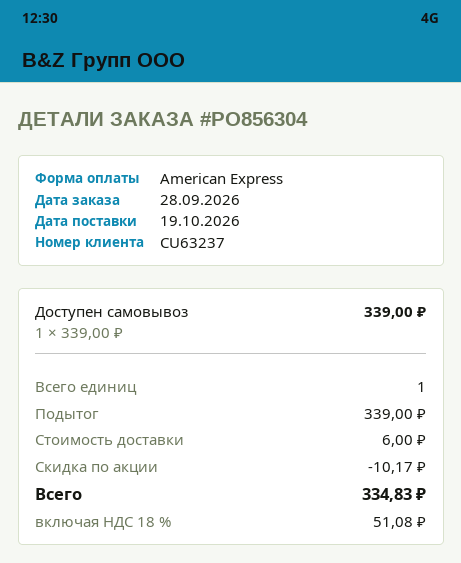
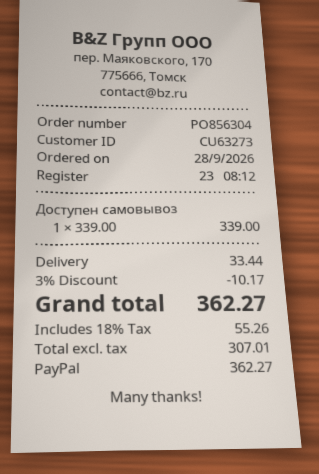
customer number: CU63237 -> CU63273
payment method: American Express -> PayPal
shipping: 6.00 -> 33.44
tax: 18% = 51.08 -> 18% = 55.26
total: 334.83 -> 362.27

